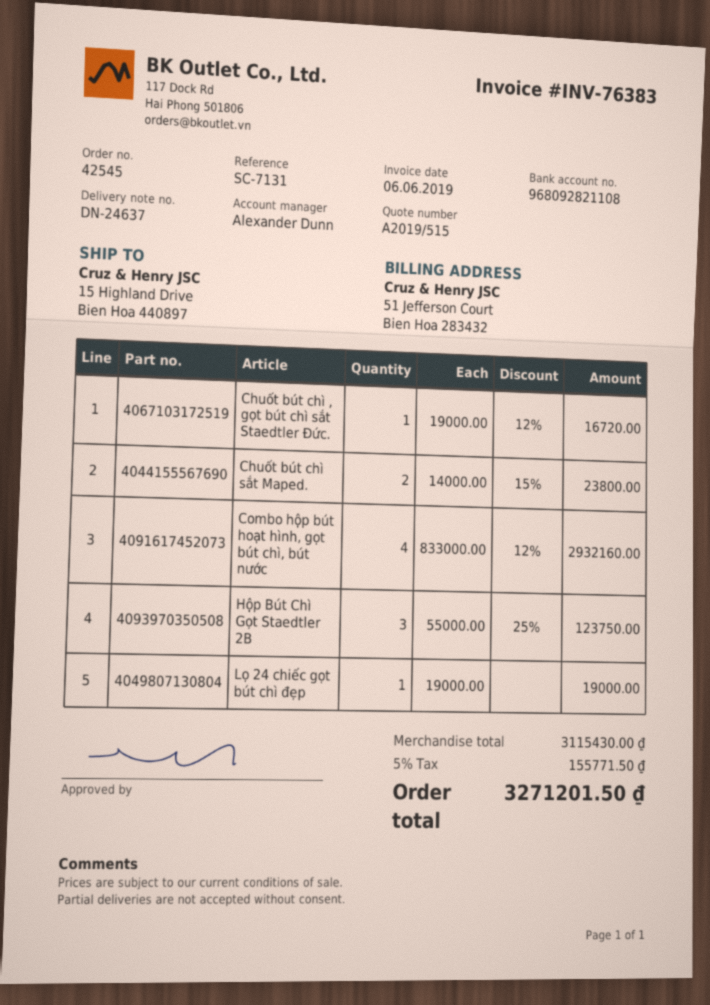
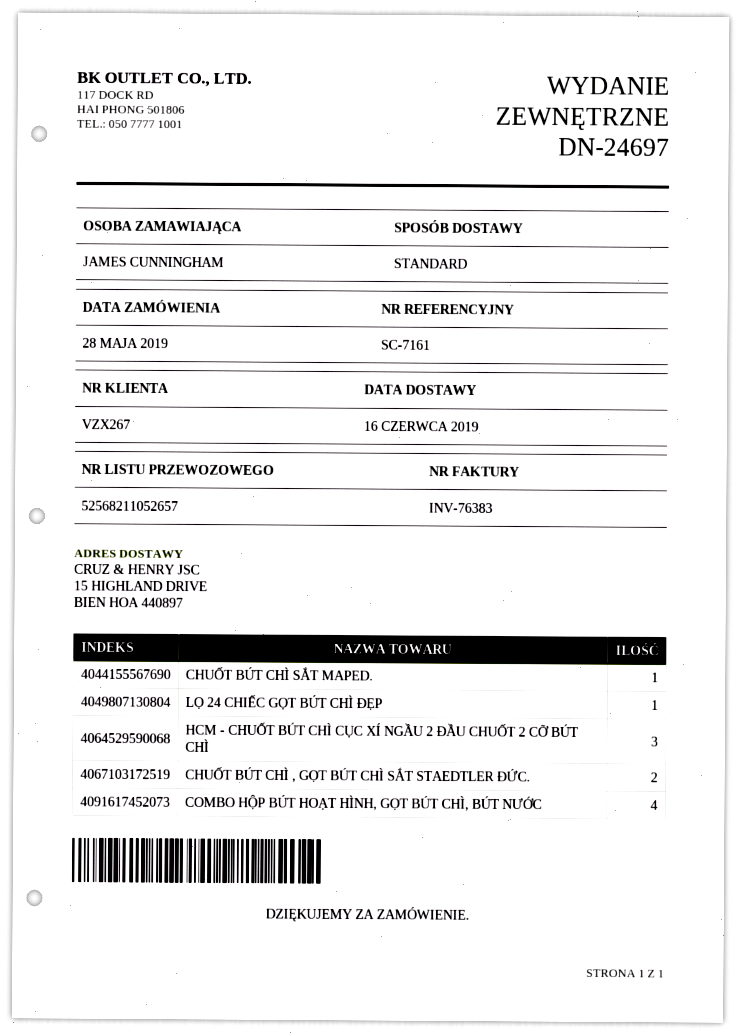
delivery note number: DN-24637 -> DN-24697
reference: SC-7131 -> SC-7161
Chuốt bút chì , gọt bút chì sắt Staedtler Đức.: 1 -> 2
Chuốt bút chì sắt Maped.: 2 -> 1
Hộp Bút Chì Gọt Staedtler 2B: 3 -> none
HCM - CHUỐT BÚT CHÌ CỤC XÍ NGẦU 2 ĐẦU CHUỐT 2 CỠ BÚT CHÌ: none -> 3

